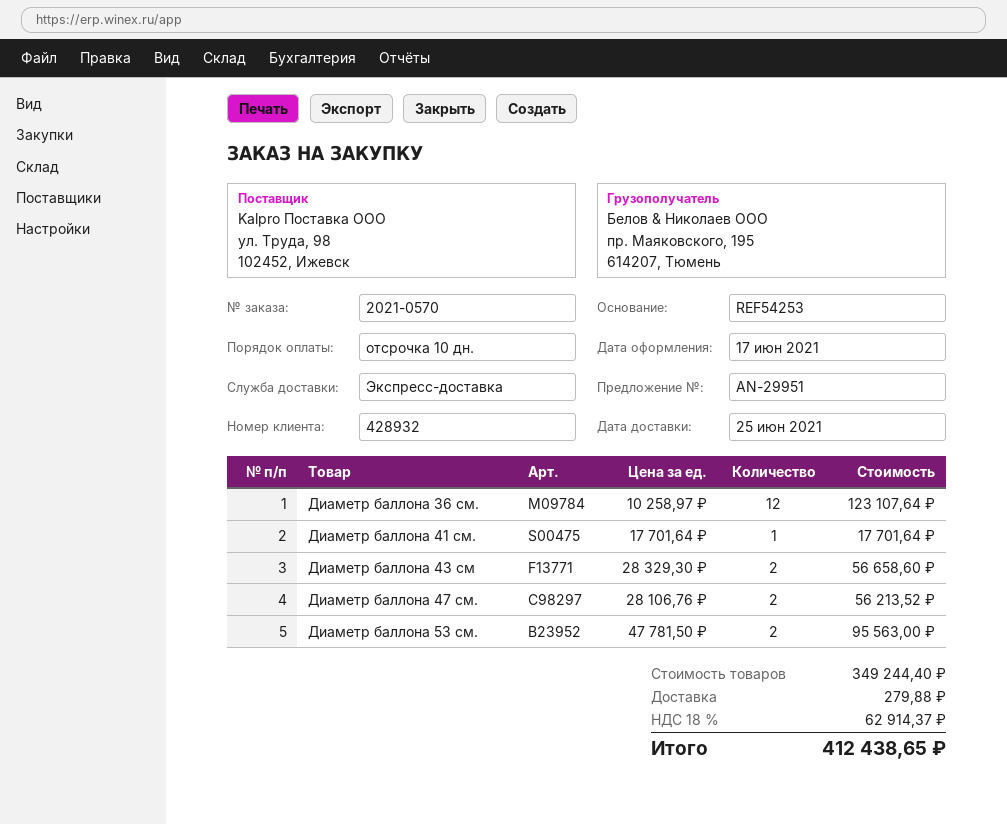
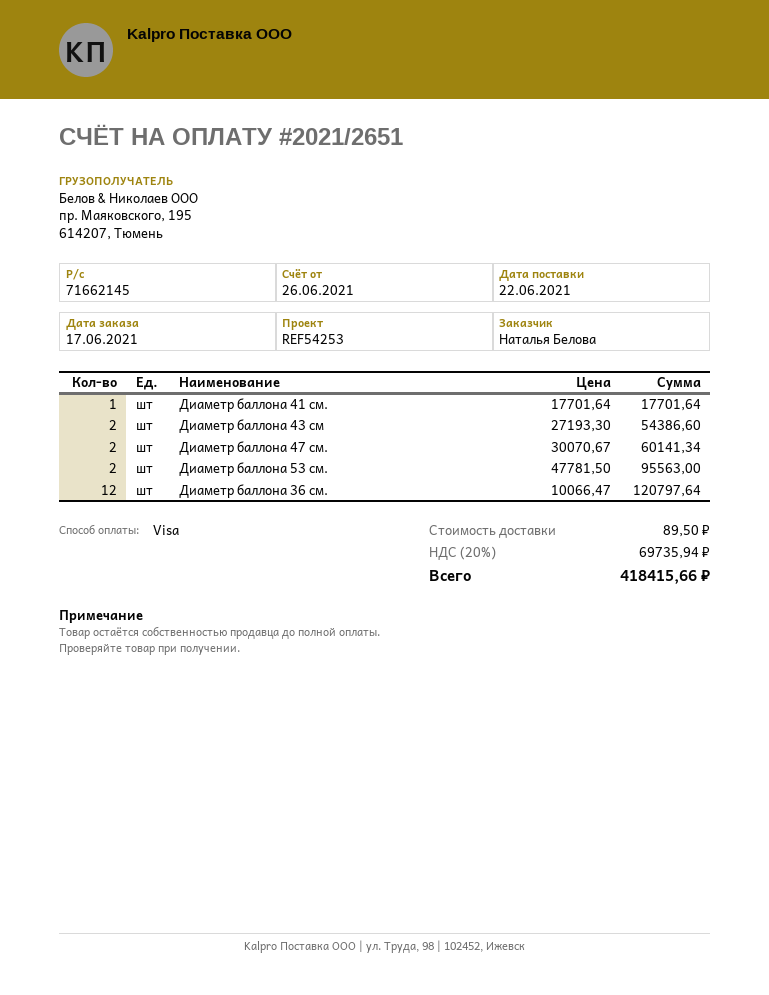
delivery date: 2021-06-25 -> 2021-06-22
Диаметр баллона 36 см.: 12 x 10258.97 = 123107.64 -> 12 x 10066.47 = 120797.64
Диаметр баллона 43 см: 2 x 28329.30 = 56658.60 -> 2 x 27193.30 = 54386.60
Диаметр баллона 47 см.: 2 x 28106.76 = 56213.52 -> 2 x 30070.67 = 60141.34
shipping: 279.88 -> 89.50
tax: 18% = 62914.37 -> 20% = 69735.94
total: 412438.65 -> 418415.66

